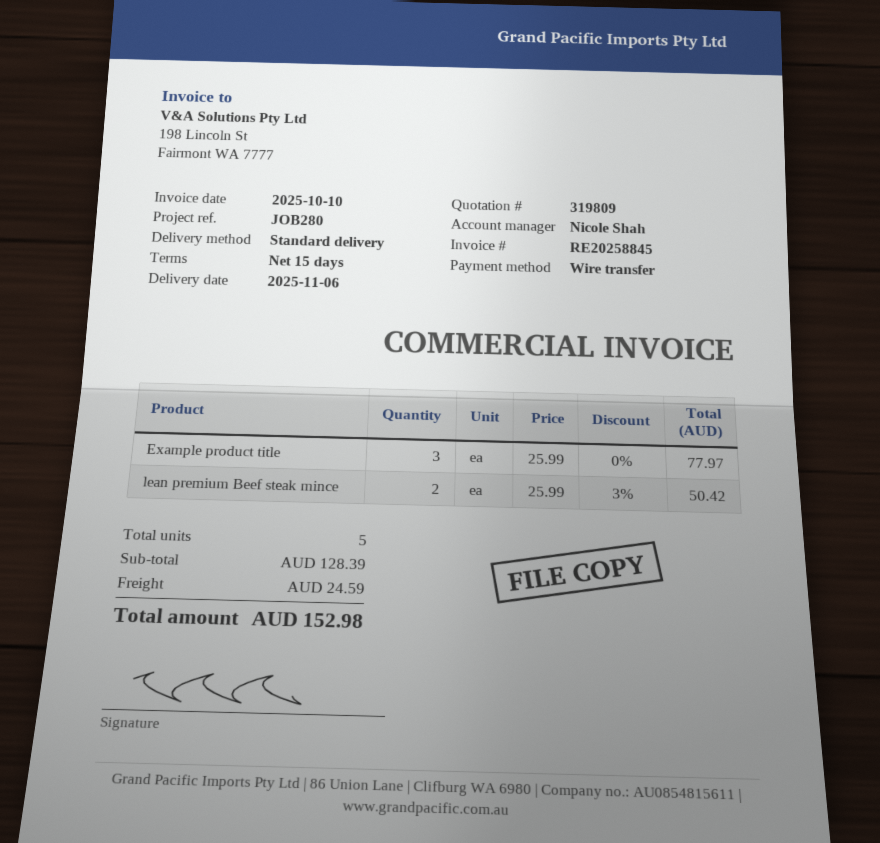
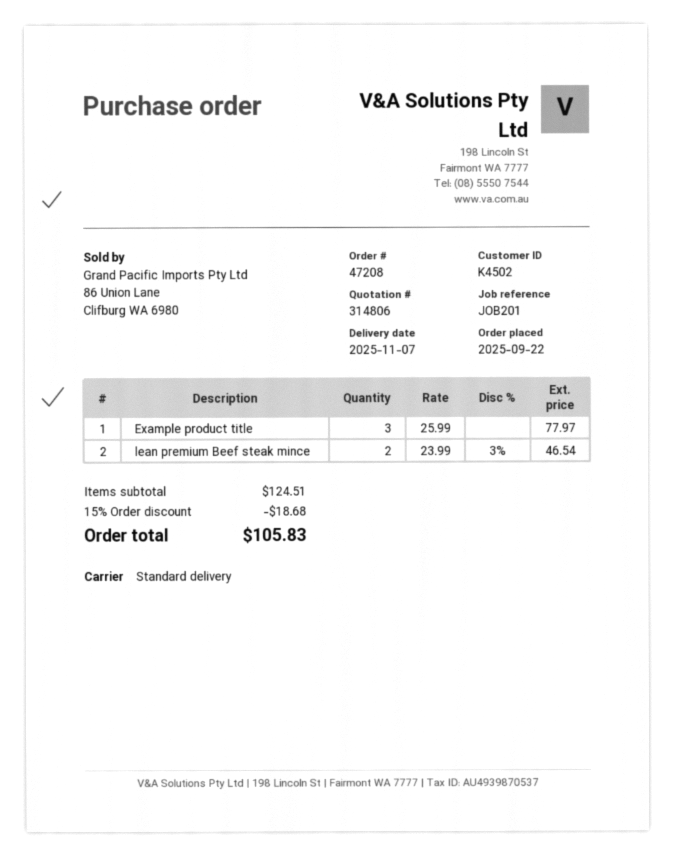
quote number: 319809 -> 314806
delivery date: 2025-11-06 -> 2025-11-07
reference: JOB280 -> JOB201
lean premium Beef steak mince: 2 x 25.99 - 3% = 50.42 -> 2 x 23.99 - 3% = 46.54
subtotal: 128.39 -> 124.51
discount: none -> 15% = 18.68
shipping: 24.59 -> none
total: 152.98 -> 105.83

